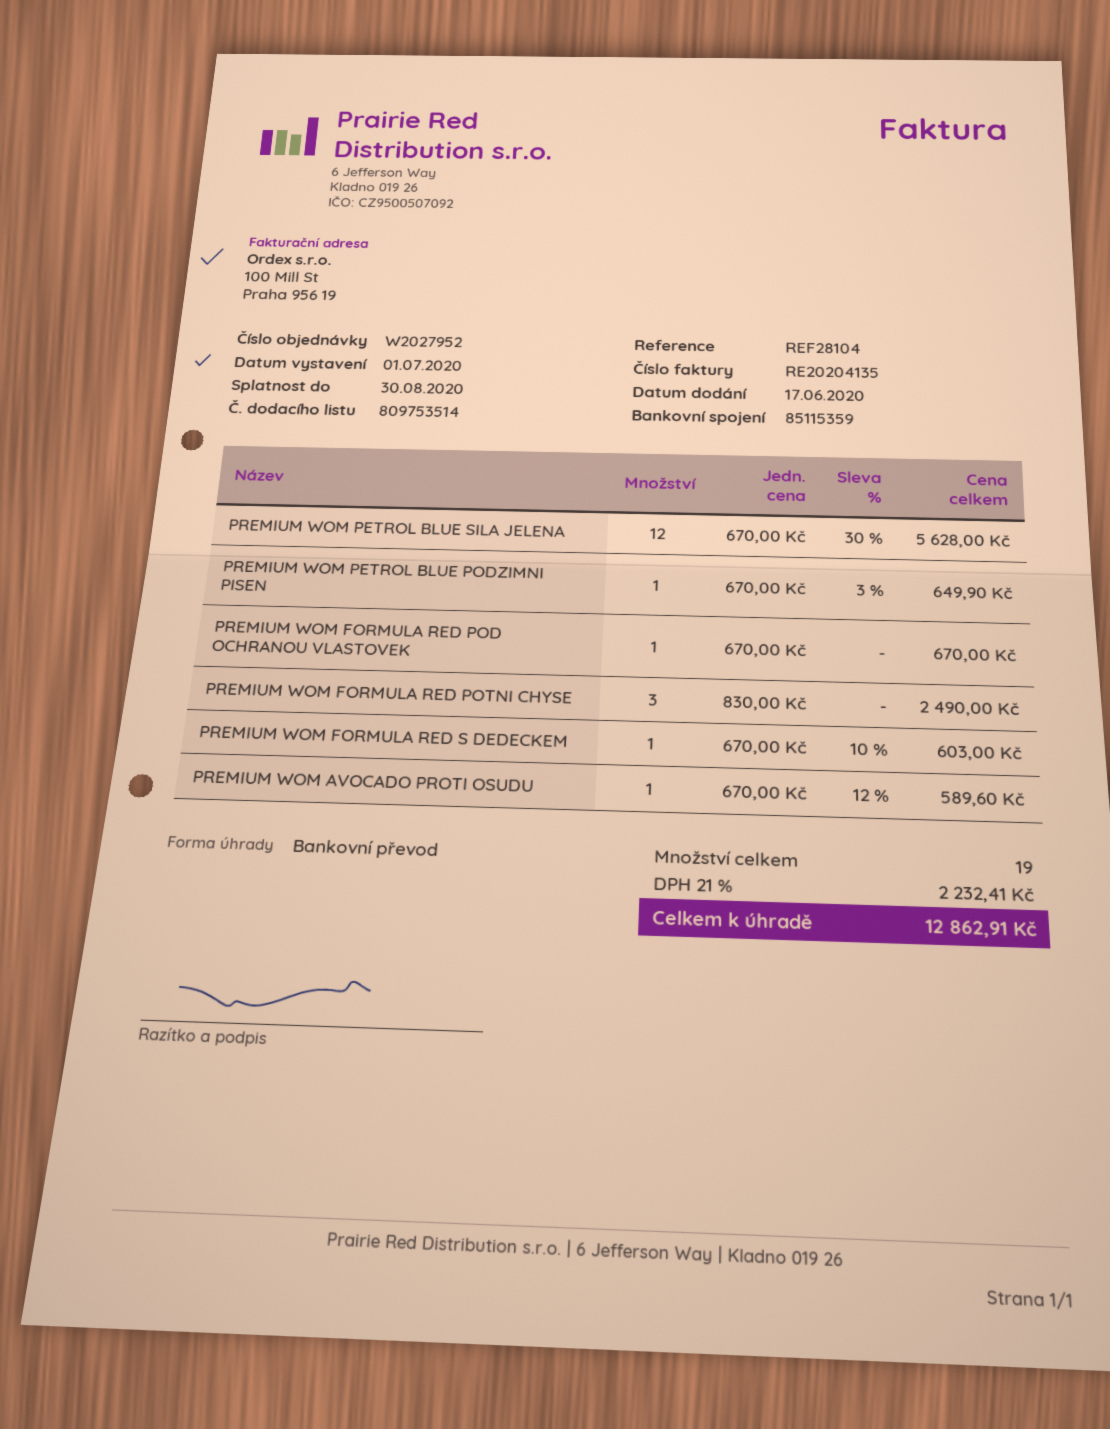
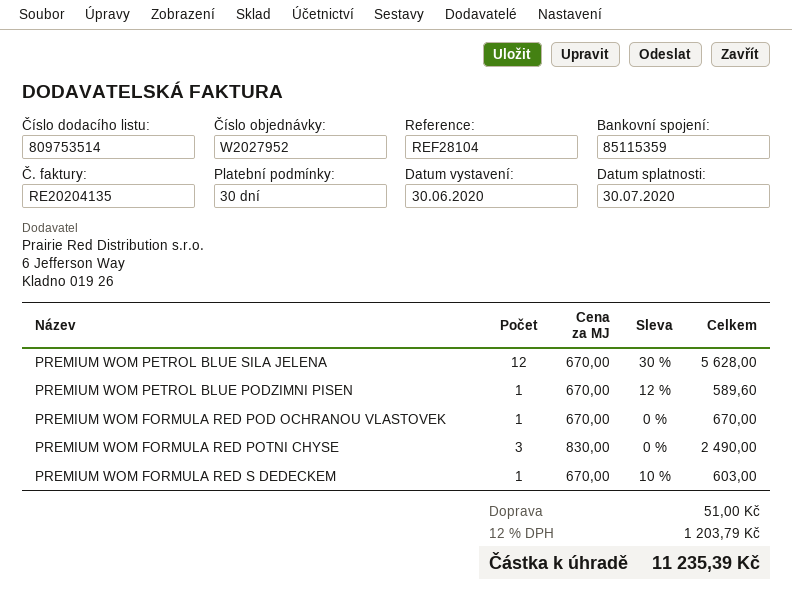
invoice date: 2020-07-01 -> 2020-06-30
due date: 2020-08-30 -> 2020-07-30
PREMIUM WOM PETROL BLUE PODZIMNI PISEN: 1 x 670.00 - 3% = 649.90 -> 1 x 670.00 - 12% = 589.60
PREMIUM WOM AVOCADO PROTI OSUDU: 1 x 670.00 - 12% = 589.60 -> none
shipping: none -> 51.00
tax: 21% = 2232.41 -> 12% = 1203.79
total: 12862.91 -> 11235.39

